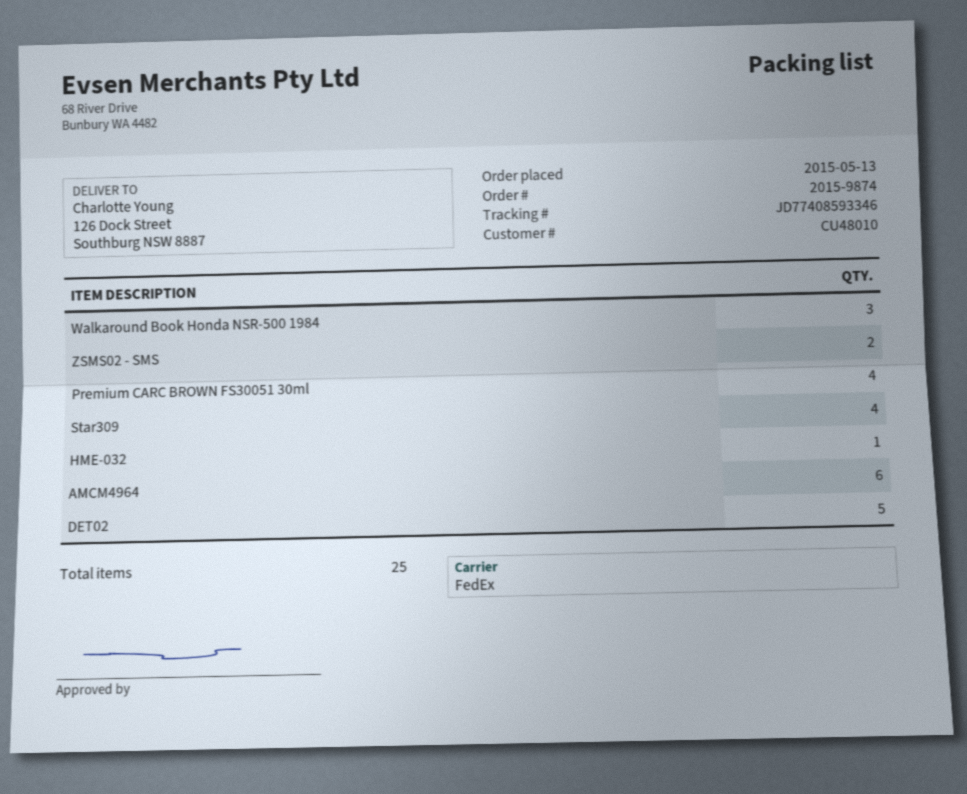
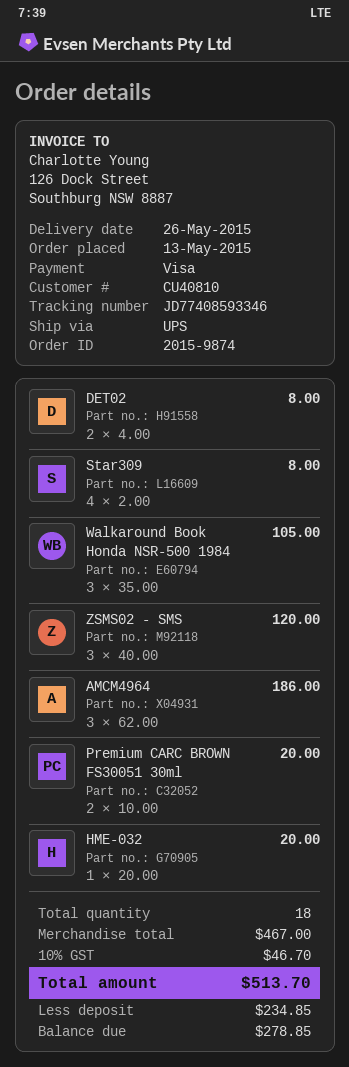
customer number: CU48010 -> CU40810
shipping method: FedEx -> UPS
ZSMS02 - SMS: 2 -> 3
Premium CARC BROWN FS30051 30ml: 4 -> 2
AMCM4964: 6 -> 3
DET02: 5 -> 2
total quantity: 25 -> 18

